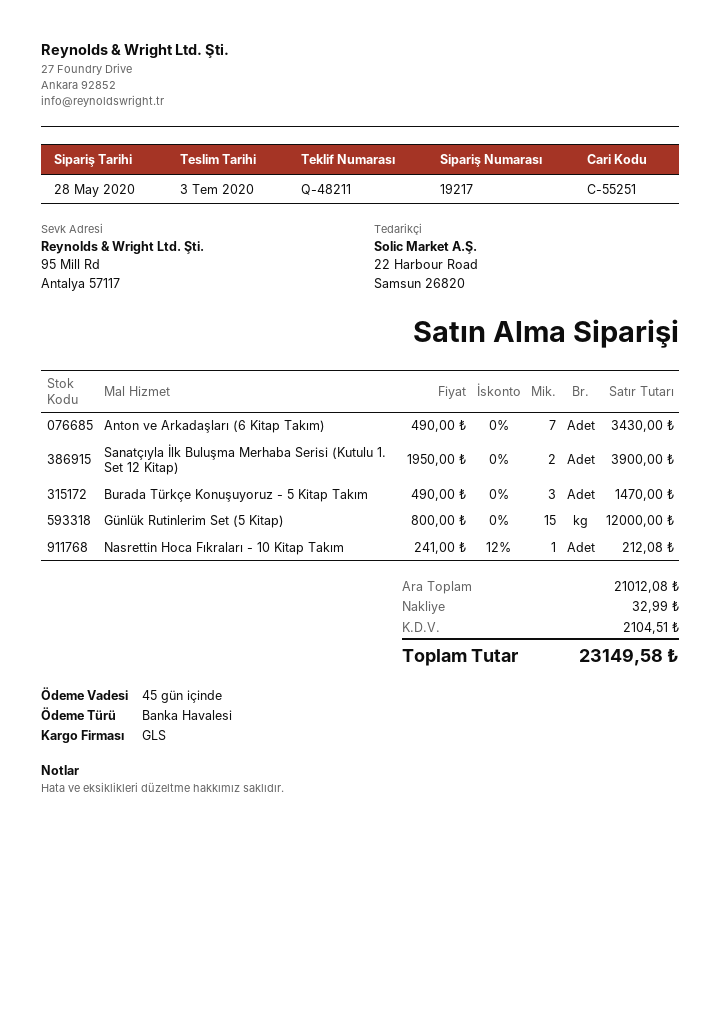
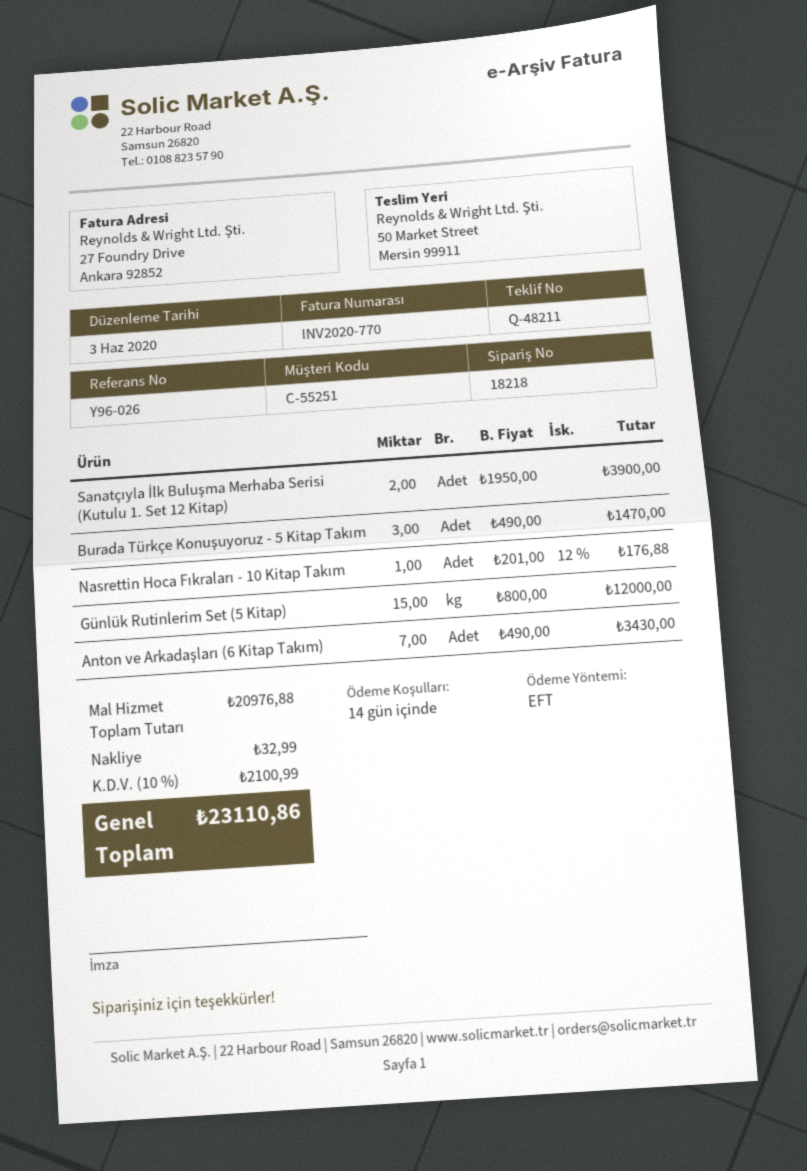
order number: 19217 -> 18218
payment terms: 45 days -> 14 days
ship to: 95 Mill Rd, Antalya 57117 -> 50 Market Street, Mersin 99911
Nasrettin Hoca Fıkraları - 10 Kitap Takım: 1 x 241.00 - 12% = 212.08 -> 1 x 201.00 - 12% = 176.88
subtotal: 21012.08 -> 20976.88
tax: 2104.51 -> 2100.99
total: 23149.58 -> 23110.86

